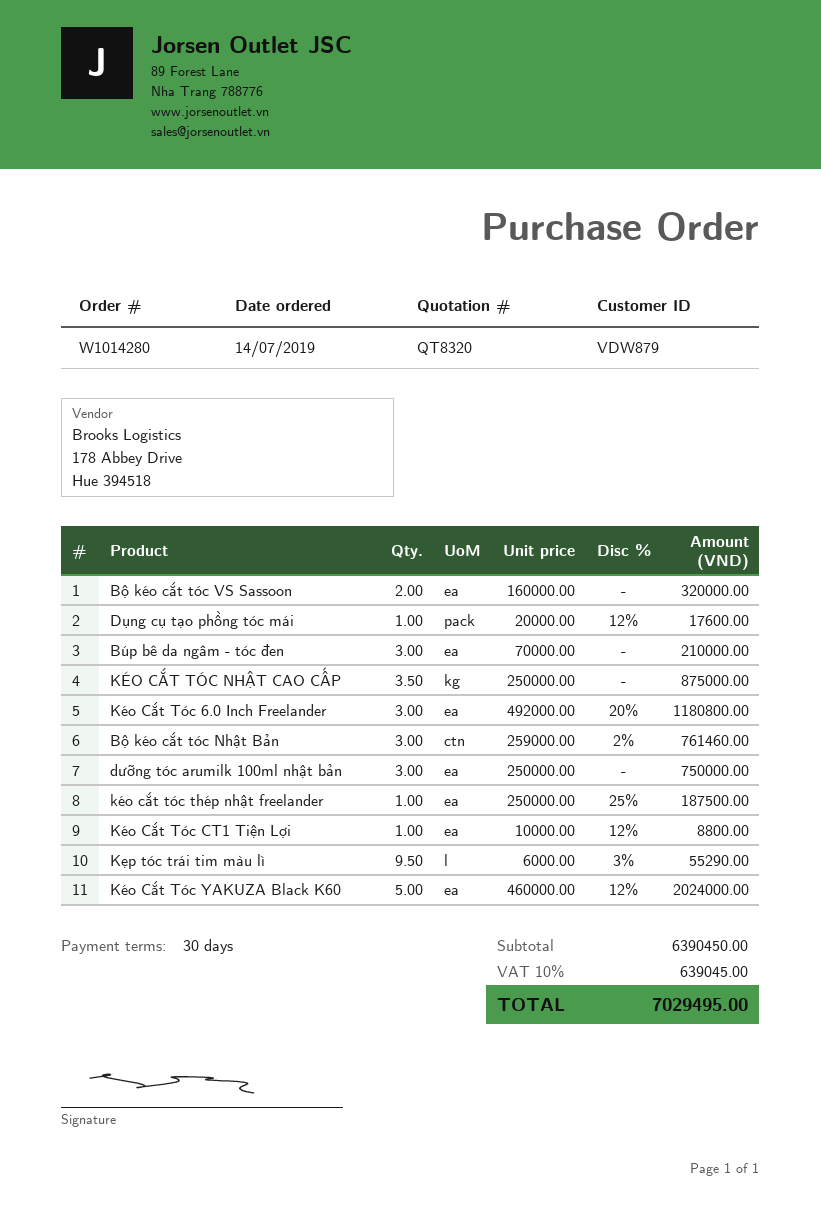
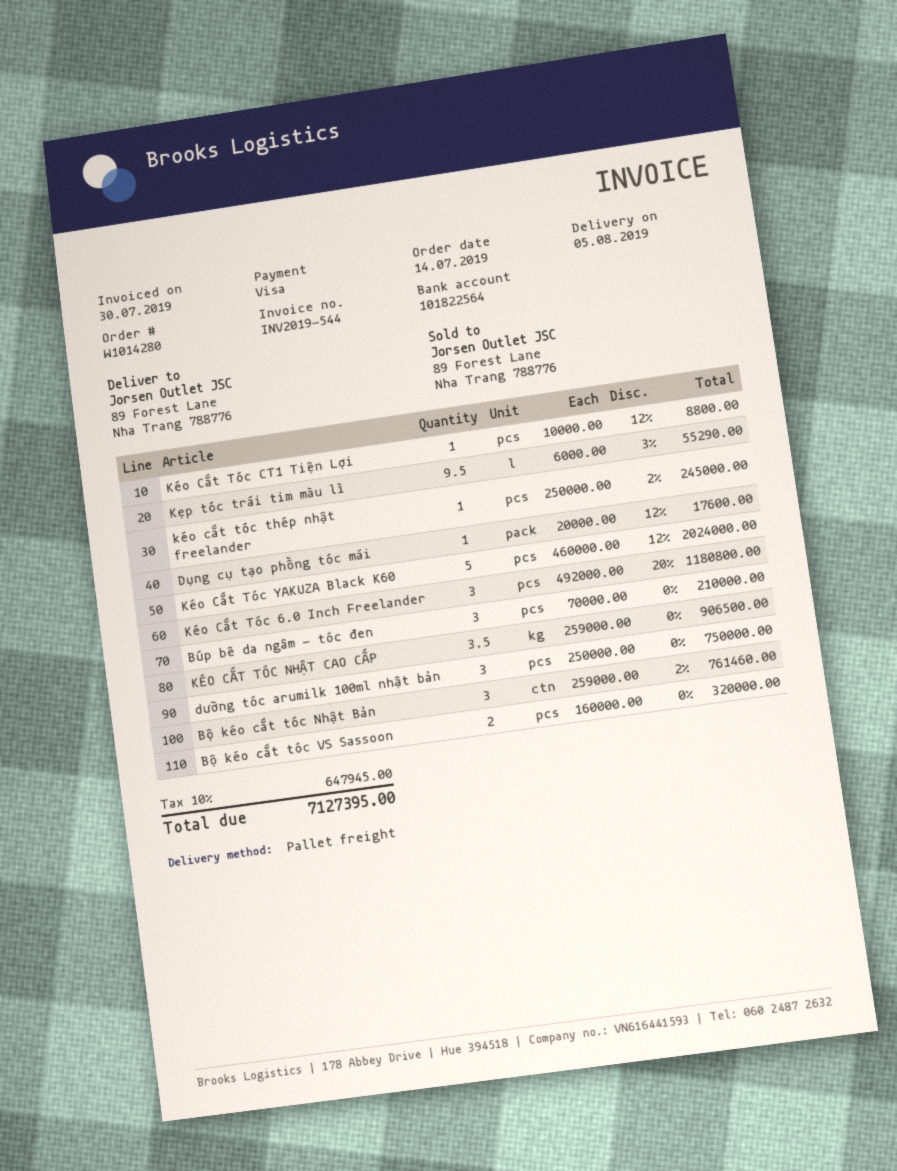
KÉO CẮT TÓC NHẬT CAO CẤP: 3.5 x 250000.00 = 875000.00 -> 3.5 x 259000.00 = 906500.00
kéo cắt tóc thép nhật freelander: 1 x 250000.00 - 25% = 187500.00 -> 1 x 250000.00 - 2% = 245000.00
tax: 10% = 639045.00 -> 10% = 647945.00
total: 7029495.00 -> 7127395.00

